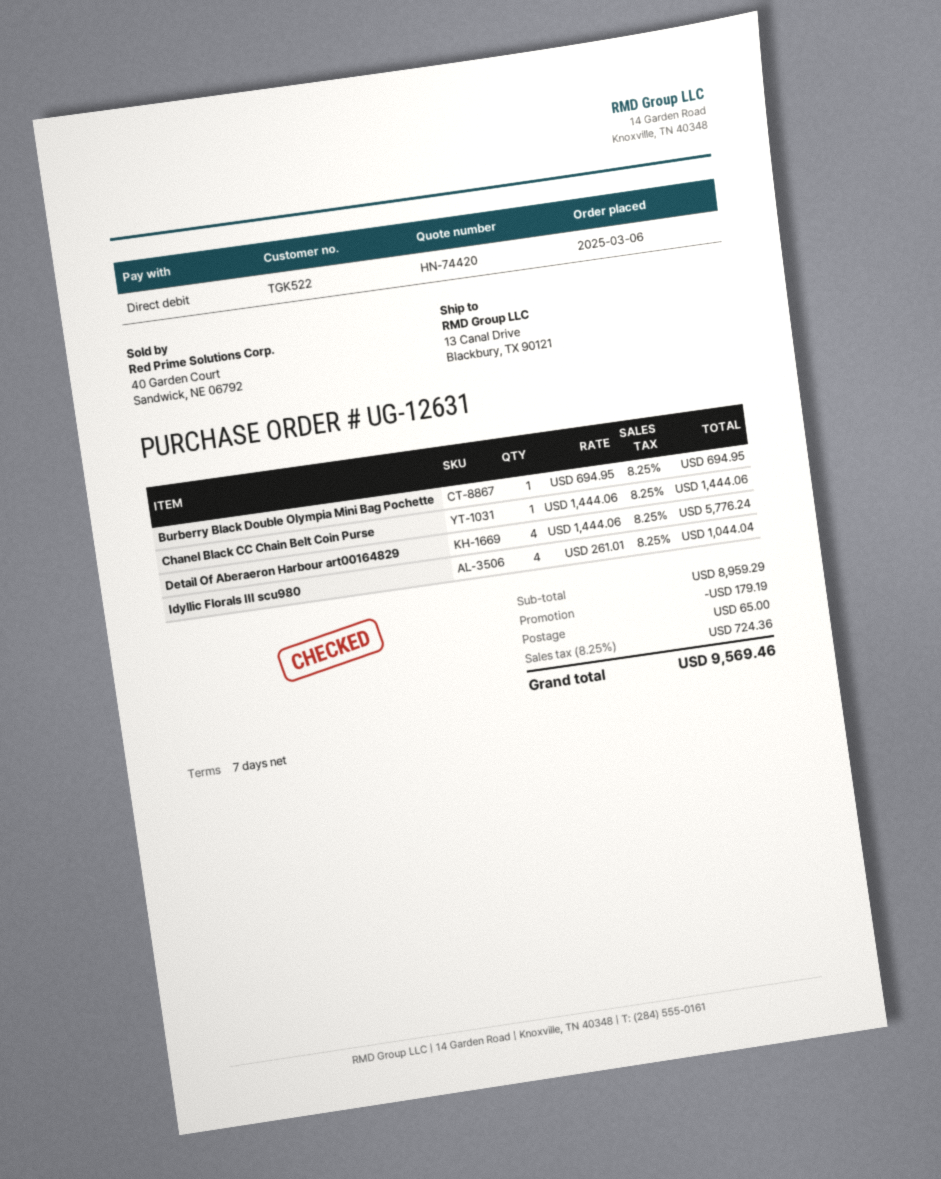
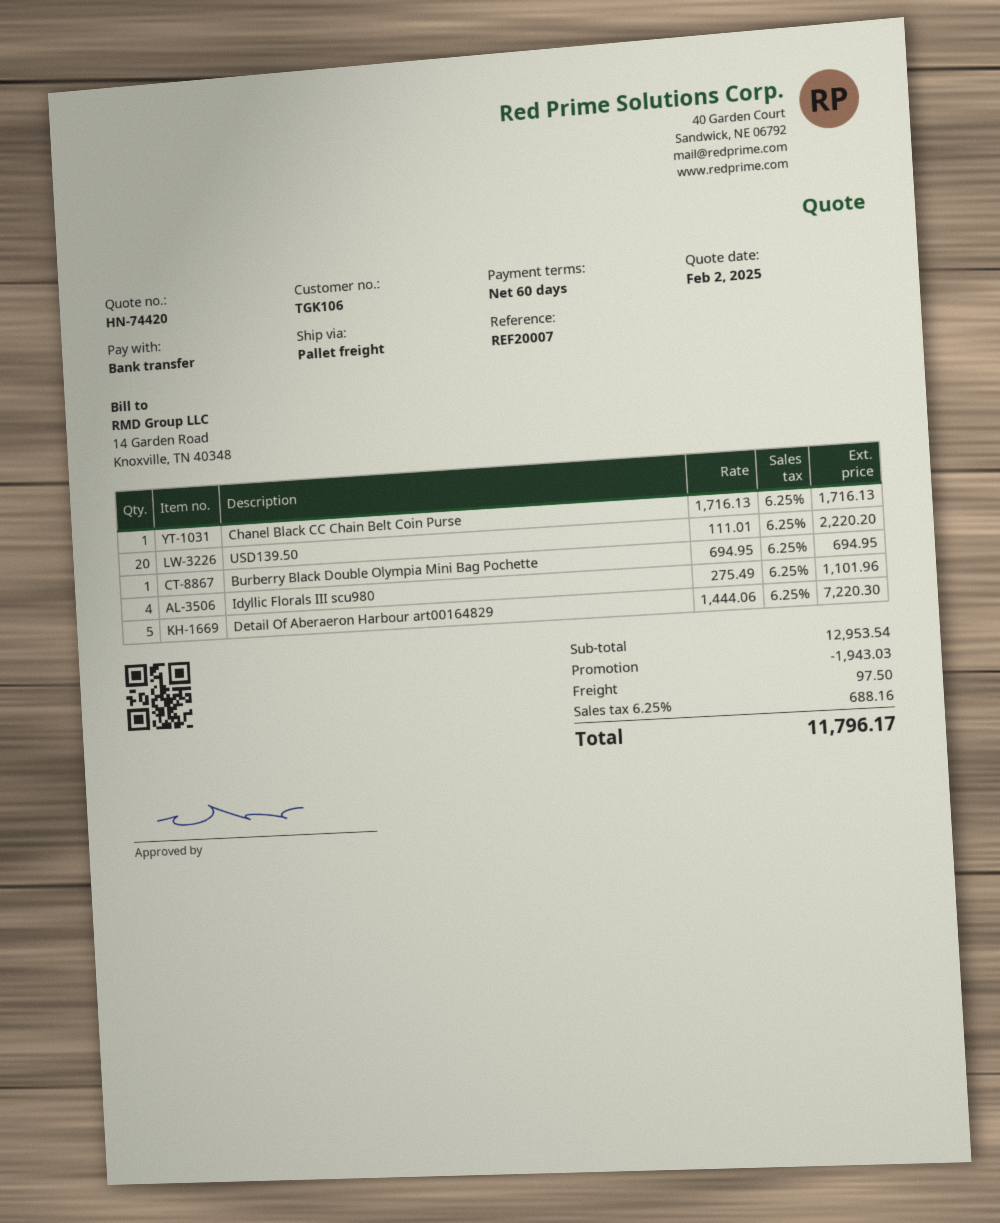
payment terms: 7 days -> 60 days
customer number: TGK522 -> TGK106
payment method: direct debit -> bank transfer
Chanel Black CC Chain Belt Coin Purse: 1 x 1444.06 = 1444.06 -> 1 x 1716.13 = 1716.13
Detail Of Aberaeron Harbour art00164829: 4 x 1444.06 = 5776.24 -> 5 x 1444.06 = 7220.30
Idyllic Florals III scu980: 4 x 261.01 = 1044.04 -> 4 x 275.49 = 1101.96
USD139.50: none -> 20 x 111.01 = 2220.20
subtotal: 8959.29 -> 12953.54
discount: 179.19 -> 1943.03
shipping: 65.00 -> 97.50
tax: 8.25% = 724.36 -> 6.25% = 688.16
total: 9569.46 -> 11796.17

